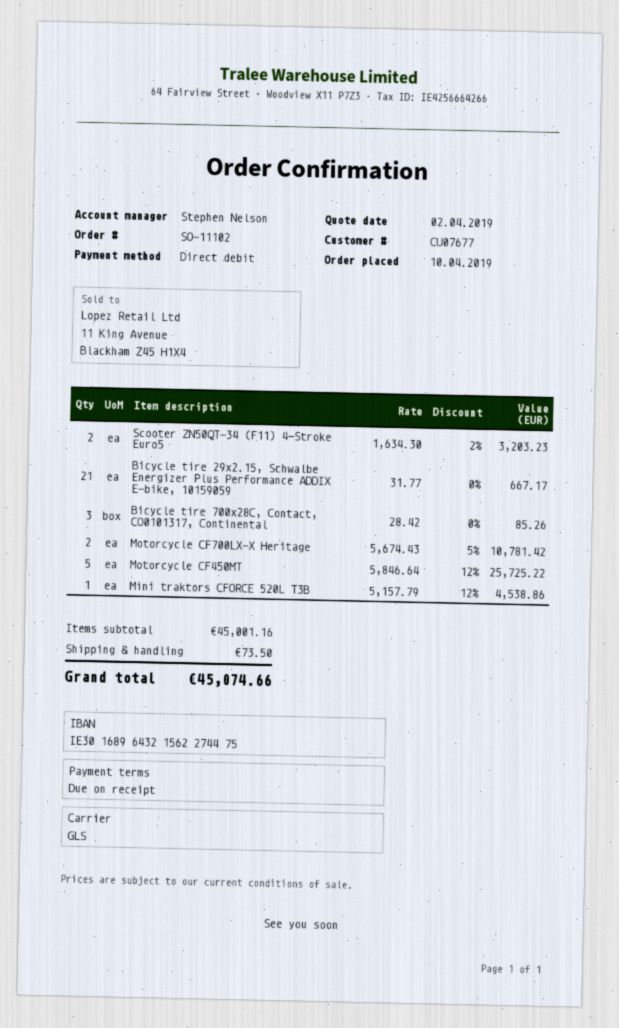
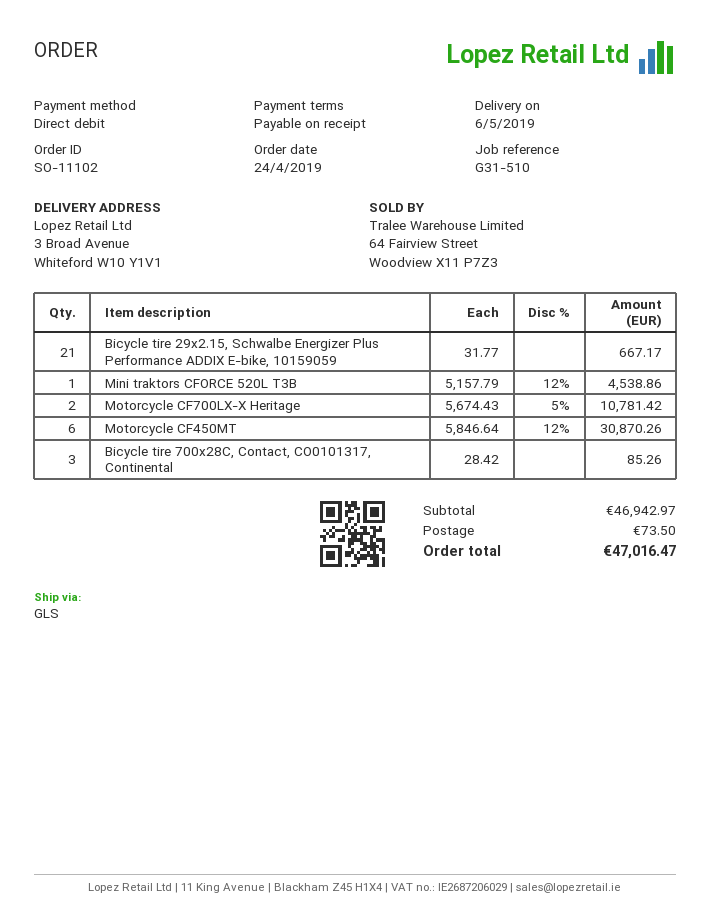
order date: 2019-04-10 -> 2019-04-24
Scooter ZN50QT-34 (F11) 4-Stroke Euro5: 2 x 1634.30 - 2% = 3203.23 -> none
Motorcycle CF450MT: 5 x 5846.64 - 12% = 25725.22 -> 6 x 5846.64 - 12% = 30870.26
subtotal: 45001.16 -> 46942.97
total: 45074.66 -> 47016.47

